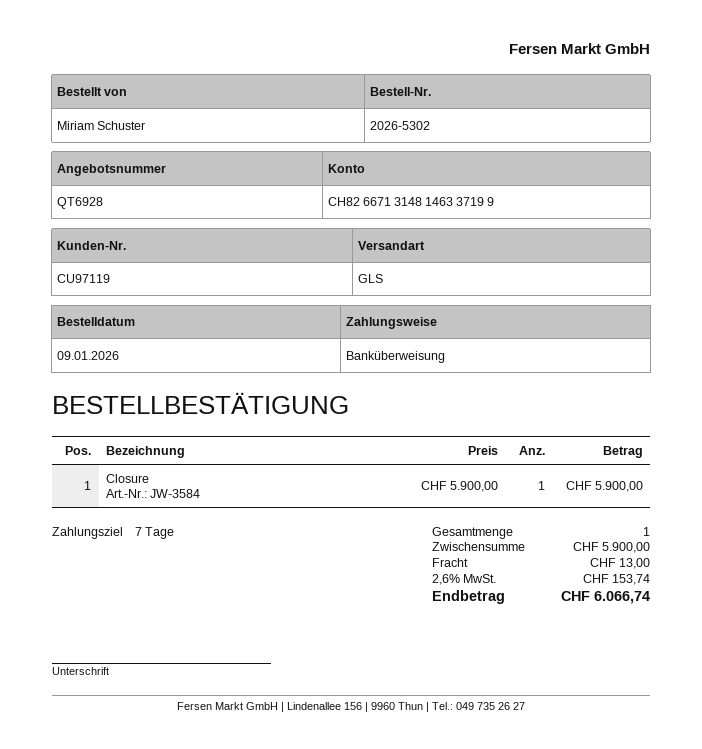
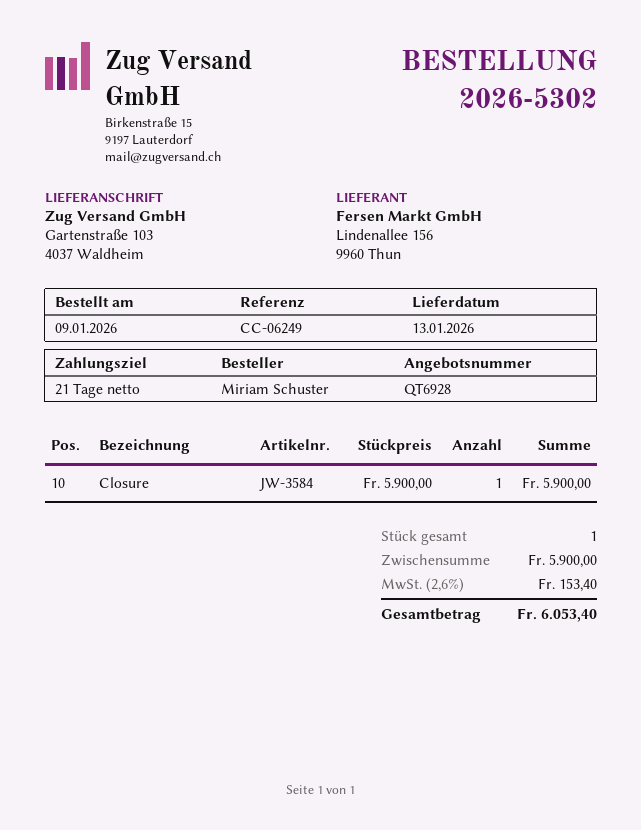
payment terms: 7 days -> 21 days
shipping: 13.00 -> none
tax: 2.6% = 153.74 -> 2.6% = 153.40
total: 6066.74 -> 6053.40

